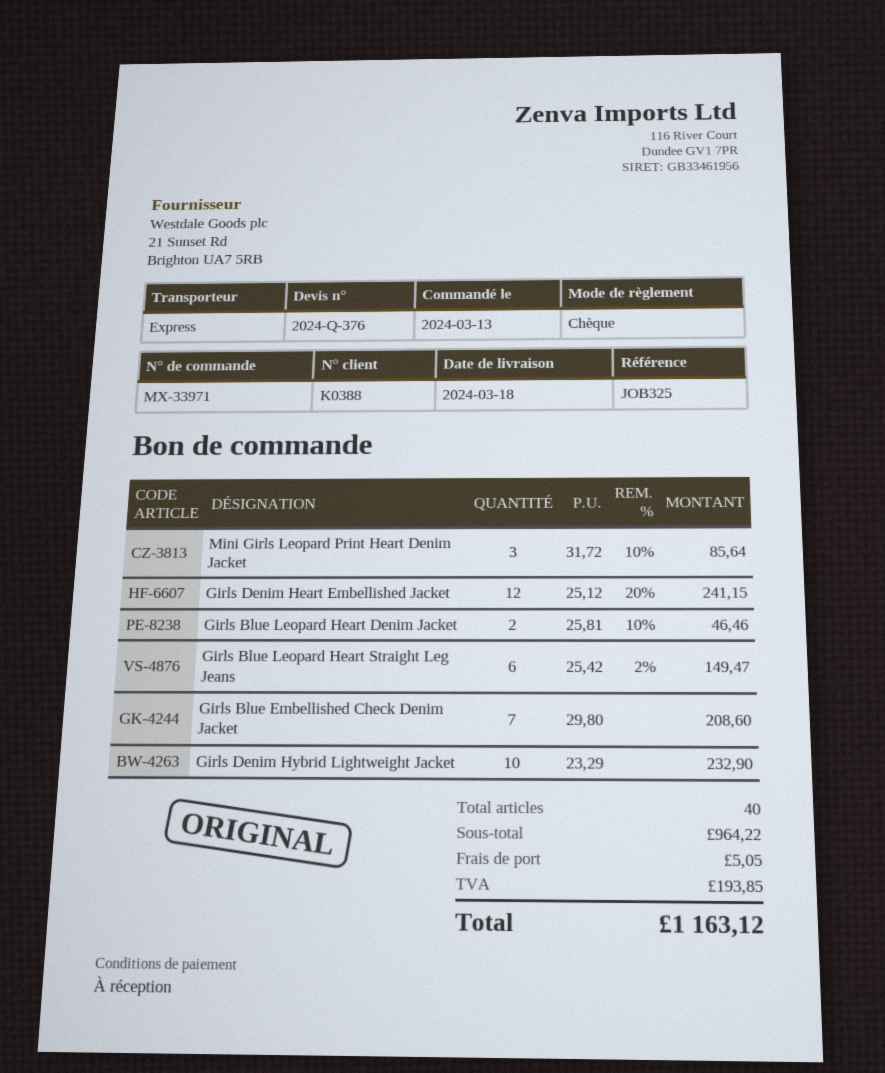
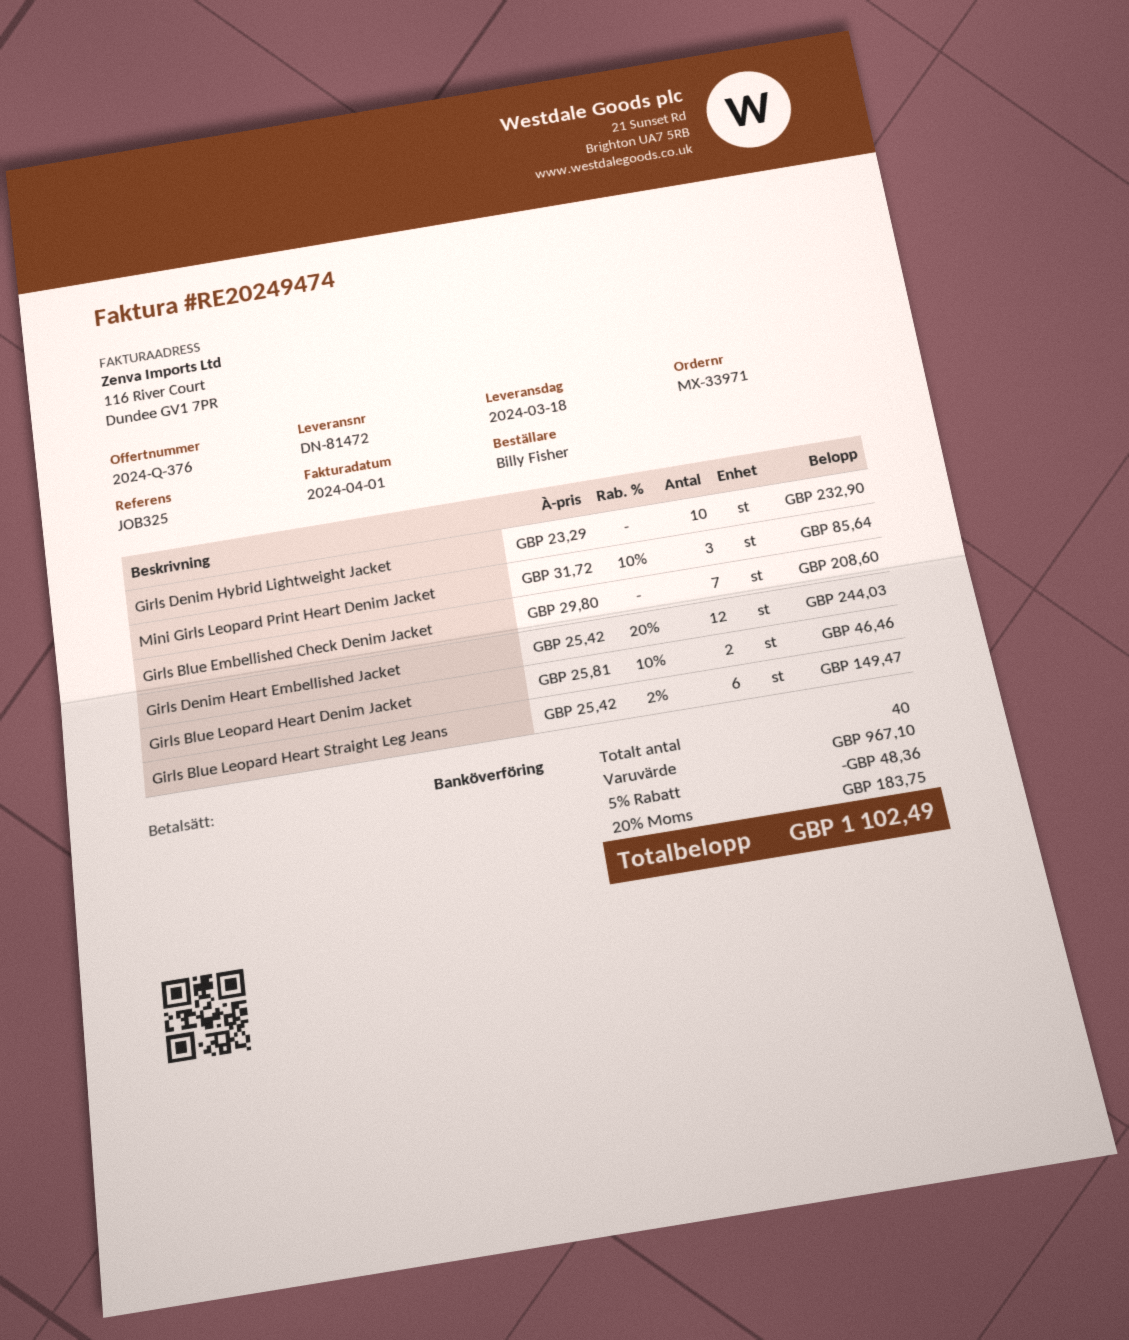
payment method: cheque -> bank transfer
Girls Denim Heart Embellished Jacket: 12 x 25.12 - 20% = 241.15 -> 12 x 25.42 - 20% = 244.03
subtotal: 964.22 -> 967.10
discount: none -> 5% = 48.36
shipping: 5.05 -> none
tax: 193.85 -> 183.75
total: 1163.12 -> 1102.49

